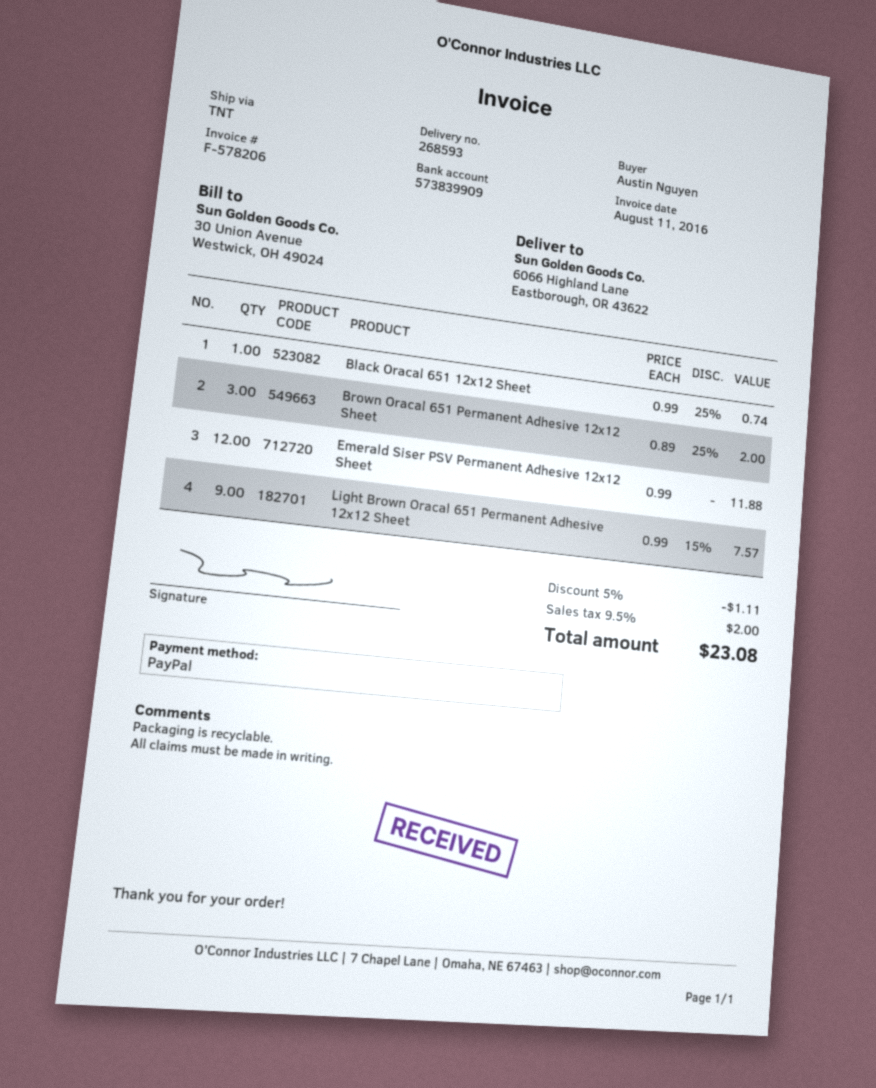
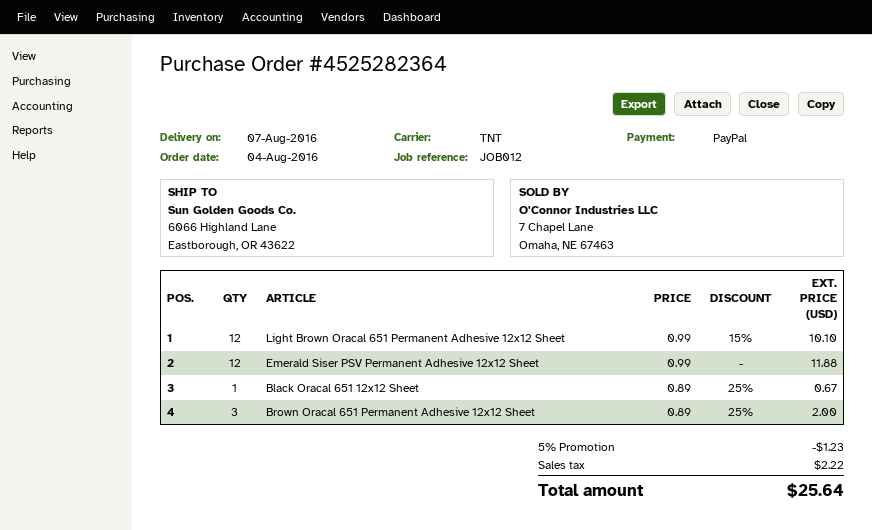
Black Oracal 651 12x12 Sheet: 1 x 0.99 - 25% = 0.74 -> 1 x 0.89 - 25% = 0.67
Light Brown Oracal 651 Permanent Adhesive 12x12 Sheet: 9 x 0.99 - 15% = 7.57 -> 12 x 0.99 - 15% = 10.10
discount: 5% = 1.11 -> 5% = 1.23
tax: 2.00 -> 2.22
total: 23.08 -> 25.64

